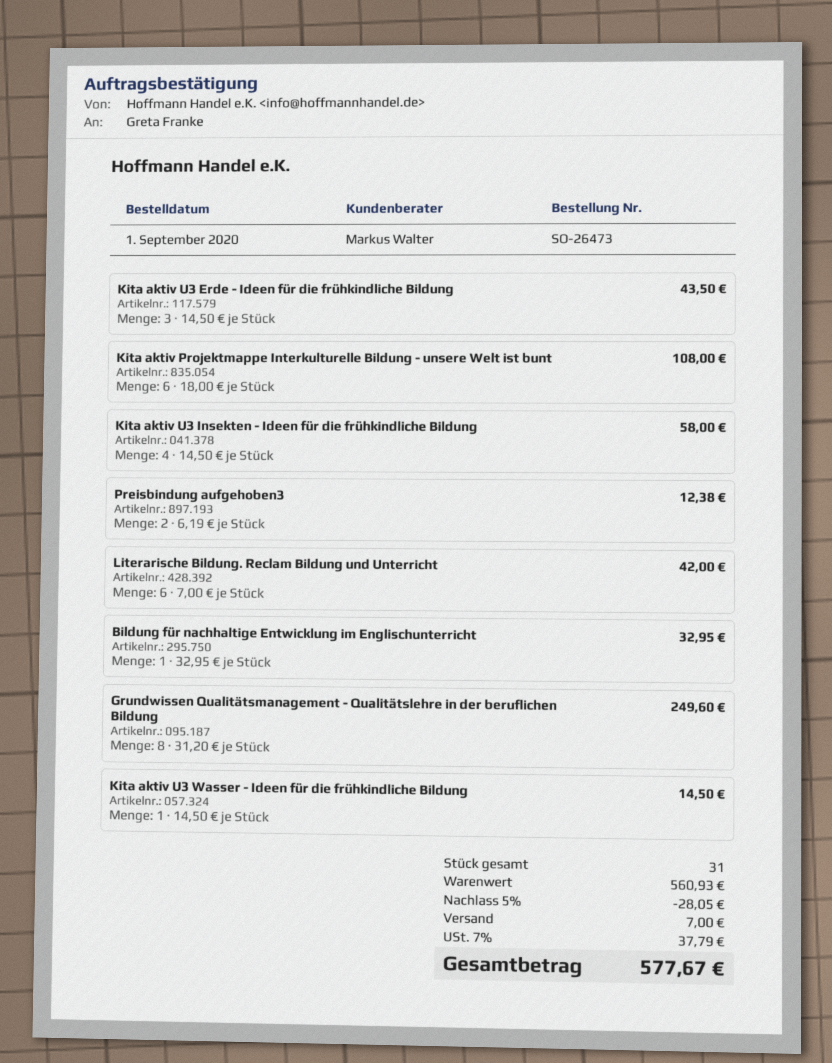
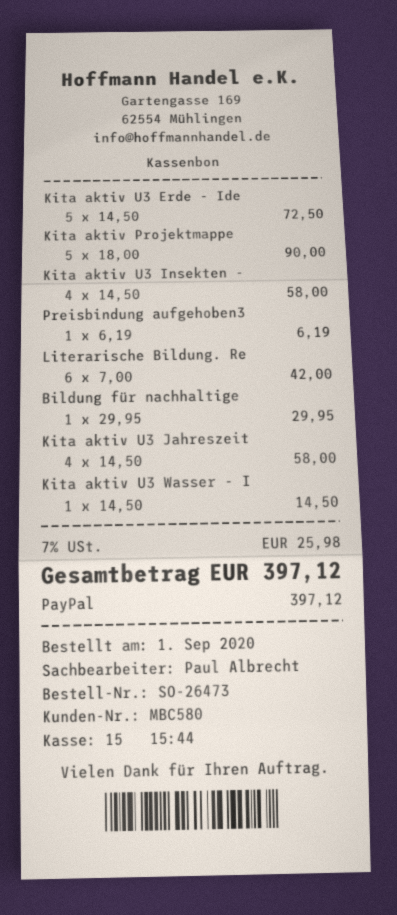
sales rep: Markus Walter -> Paul Albrecht
Kita aktiv U3 Erde - Ideen für die frühkindliche Bildung: 3 x 14.50 = 43.50 -> 5 x 14.50 = 72.50
Kita aktiv Projektmappe Interkulturelle Bildung - unsere Welt ist bunt: 6 x 18.00 = 108.00 -> 5 x 18.00 = 90.00
Preisbindung aufgehoben3: 2 x 6.19 = 12.38 -> 1 x 6.19 = 6.19
Bildung für nachhaltige Entwicklung im Englischunterricht: 1 x 32.95 = 32.95 -> 1 x 29.95 = 29.95
Grundwissen Qualitätsmanagement - Qualitätslehre in der beruflichen Bildung: 8 x 31.20 = 249.60 -> none
Kita aktiv U3 Jahreszeit: none -> 4 x 14.50 = 58.00
discount: 5% = 28.05 -> none
shipping: 7.00 -> none
tax: 7% = 37.79 -> 7% = 25.98
total: 577.67 -> 397.12

